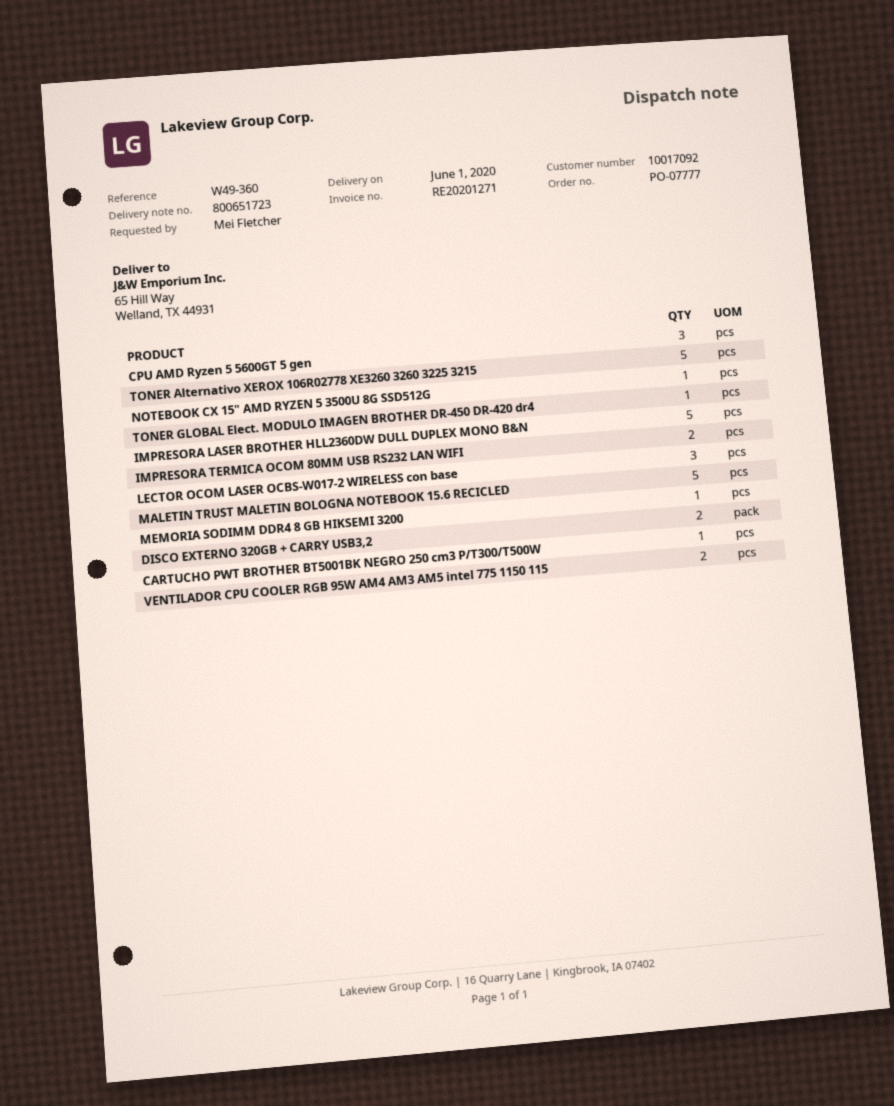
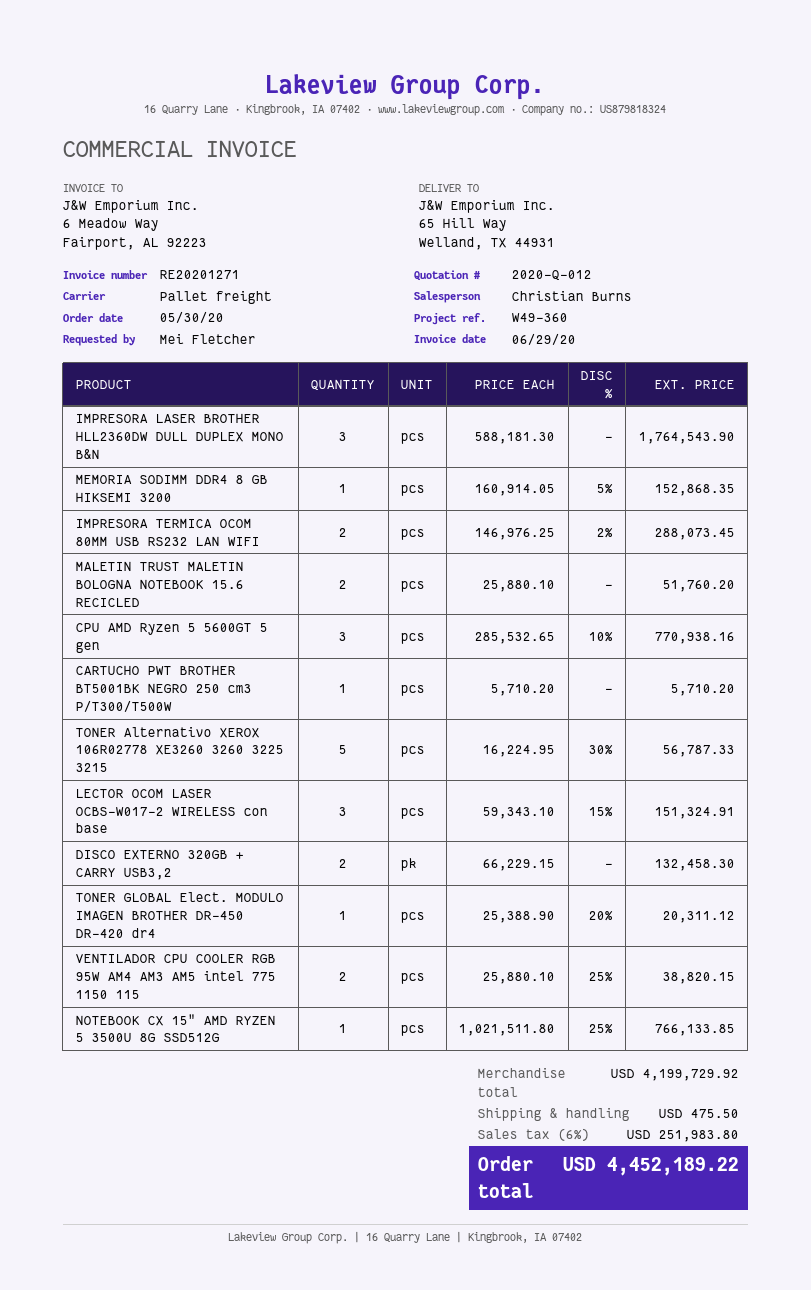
IMPRESORA LASER BROTHER HLL2360DW DULL DUPLEX MONO B&N: 5 -> 3
MALETIN TRUST MALETIN BOLOGNA NOTEBOOK 15.6 RECICLED: 5 -> 2

